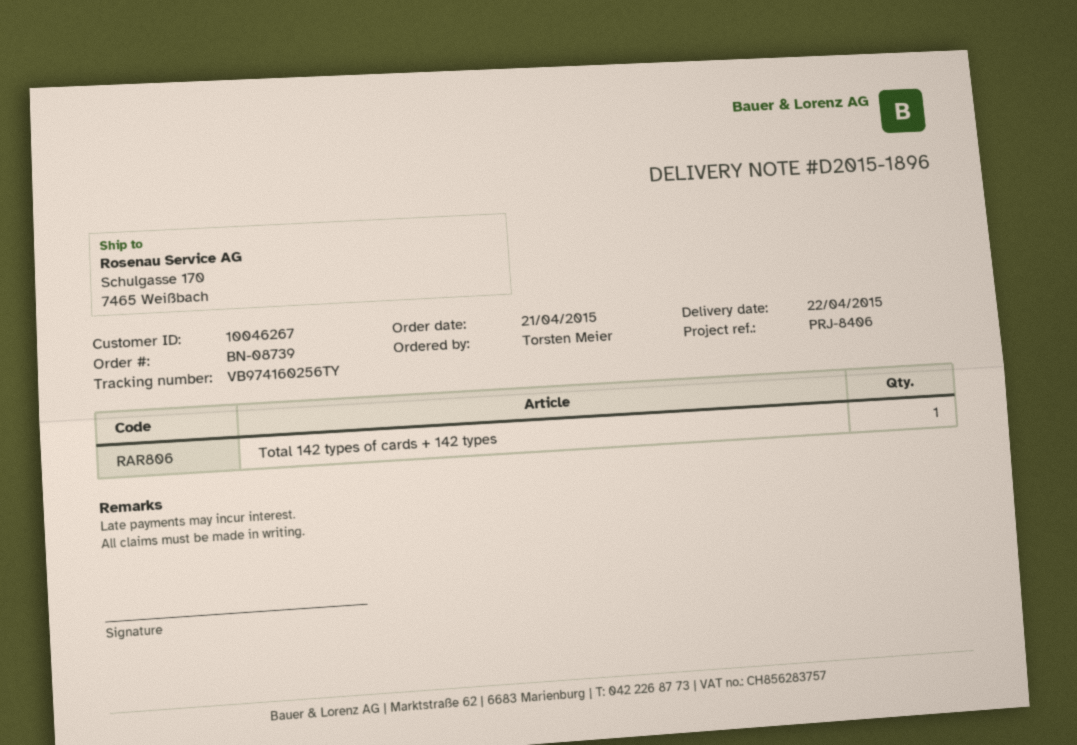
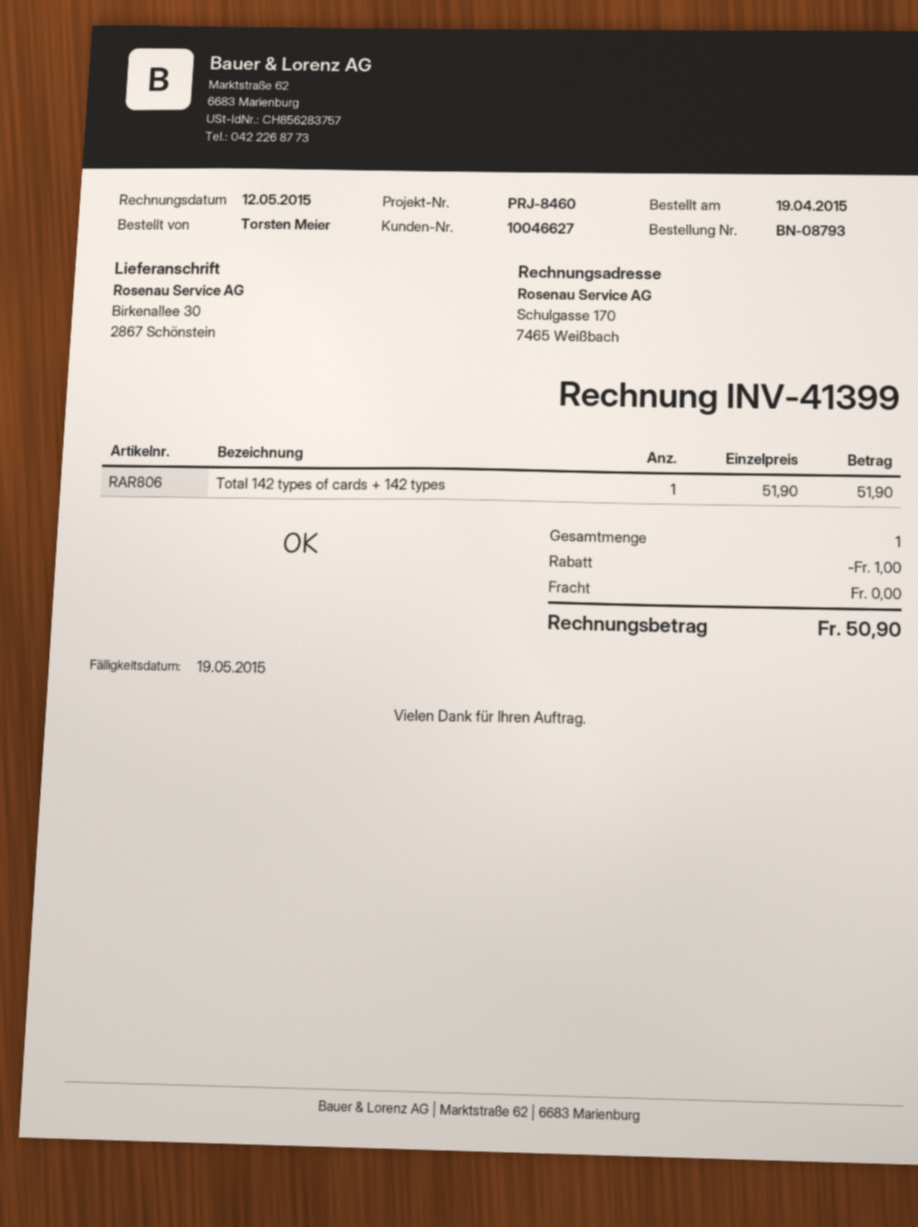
order number: BN-08739 -> BN-08793
order date: 2015-04-21 -> 2015-04-19
customer number: 10046267 -> 10046627
reference: PRJ-8406 -> PRJ-8460
ship to: Schulgasse 170, 7465 Weißbach -> Birkenallee 30, 2867 Schönstein

